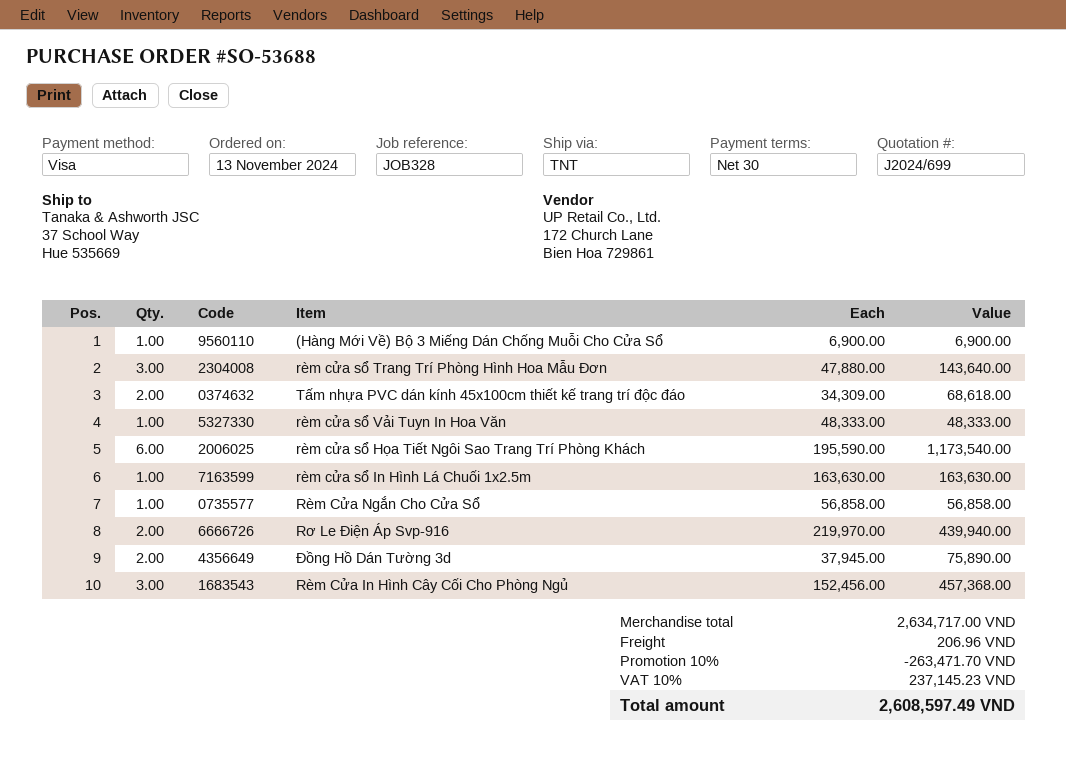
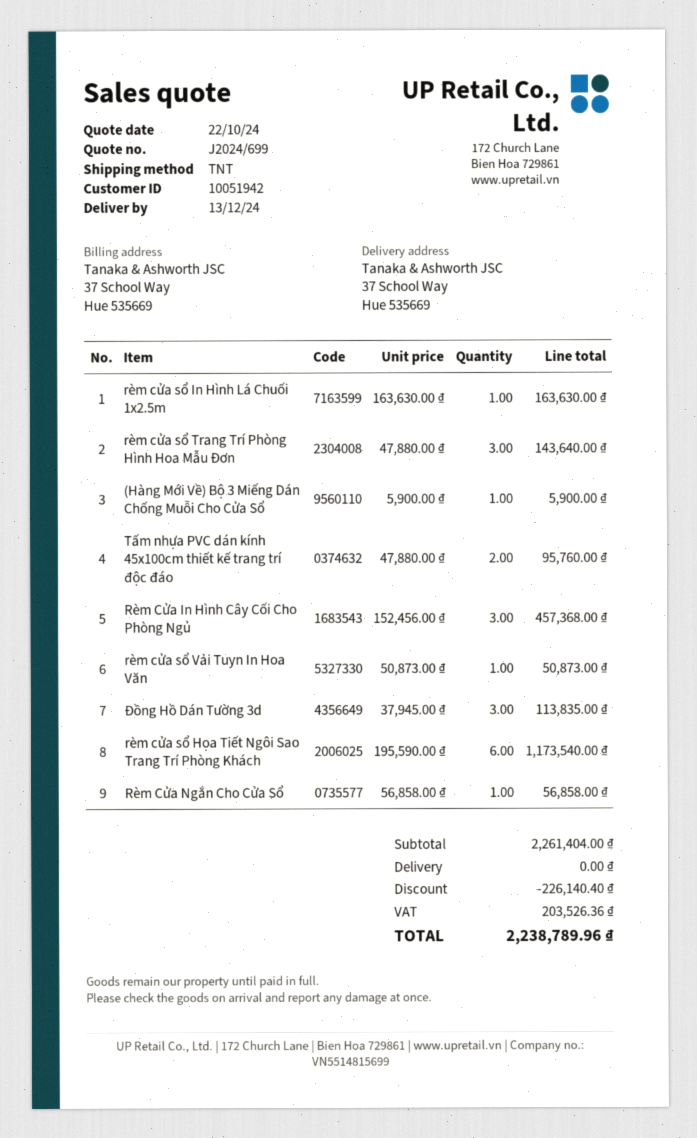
(Hàng Mới Về) Bộ 3 Miếng Dán Chống Muỗi Cho Cửa Sổ: 1 x 6900.00 = 6900.00 -> 1 x 5900.00 = 5900.00
Tấm nhựa PVC dán kính 45x100cm thiết kế trang trí độc đáo: 2 x 34309.00 = 68618.00 -> 2 x 47880.00 = 95760.00
rèm cửa sổ Vải Tuyn In Hoa Văn: 1 x 48333.00 = 48333.00 -> 1 x 50873.00 = 50873.00
Rơ Le Điện Áp Svp-916: 2 x 219970.00 = 439940.00 -> none
Đồng Hồ Dán Tường 3d: 2 x 37945.00 = 75890.00 -> 3 x 37945.00 = 113835.00
subtotal: 2634717.00 -> 2261404.00
discount: 263471.70 -> 226140.40
shipping: 206.96 -> 0.00
tax: 237145.23 -> 203526.36
total: 2608597.49 -> 2238789.96

